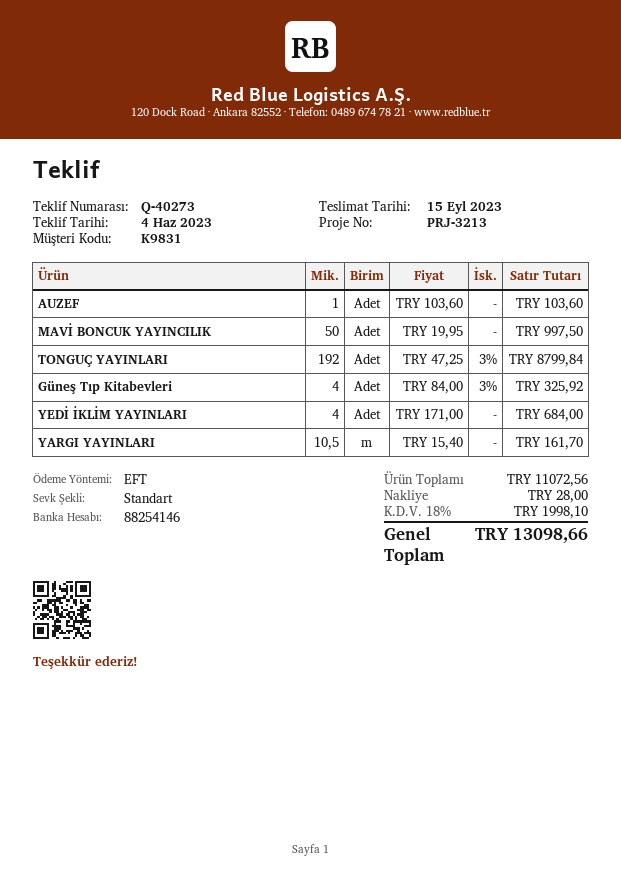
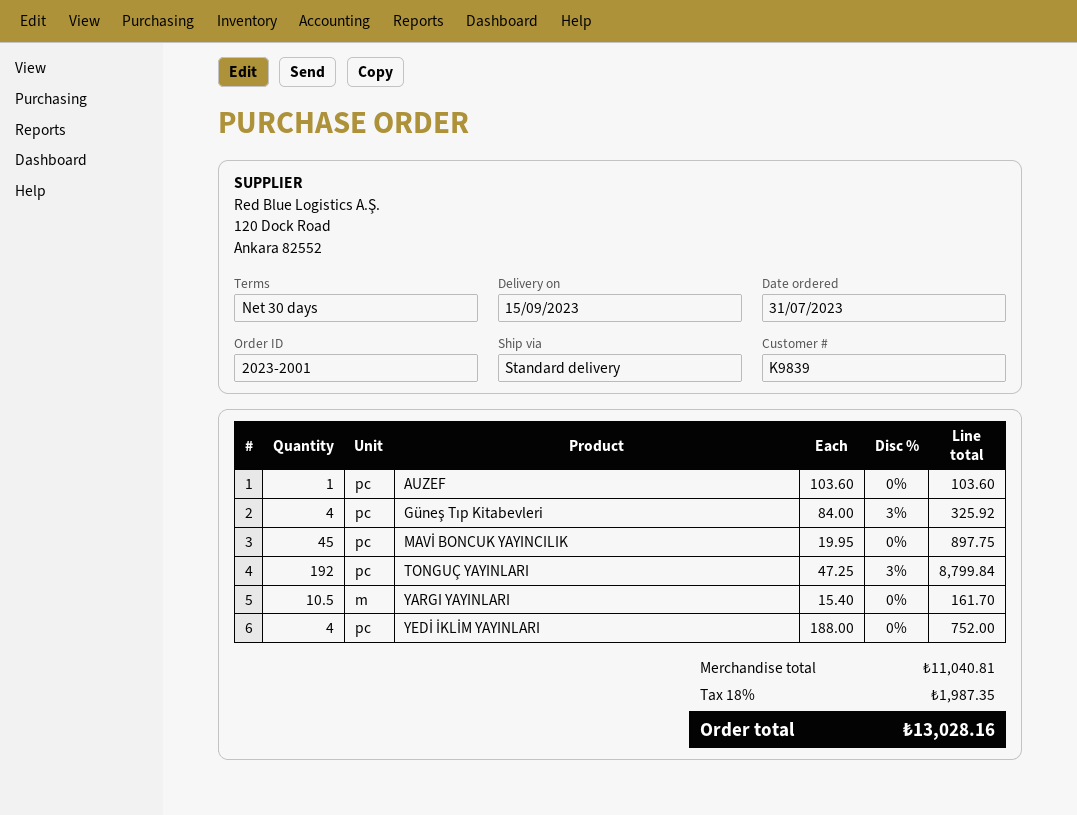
customer number: K9831 -> K9839
MAVİ BONCUK YAYINCILIK: 50 x 19.95 = 997.50 -> 45 x 19.95 = 897.75
YEDİ İKLİM YAYINLARI: 4 x 171.00 = 684.00 -> 4 x 188.00 = 752.00
subtotal: 11072.56 -> 11040.81
shipping: 28.00 -> none
tax: 18% = 1998.10 -> 18% = 1987.35
total: 13098.66 -> 13028.16

